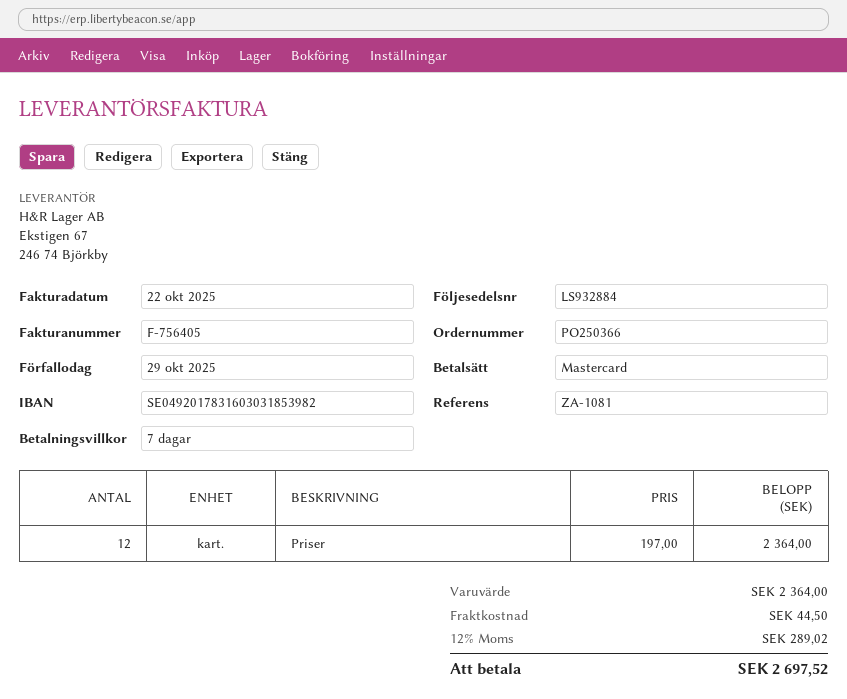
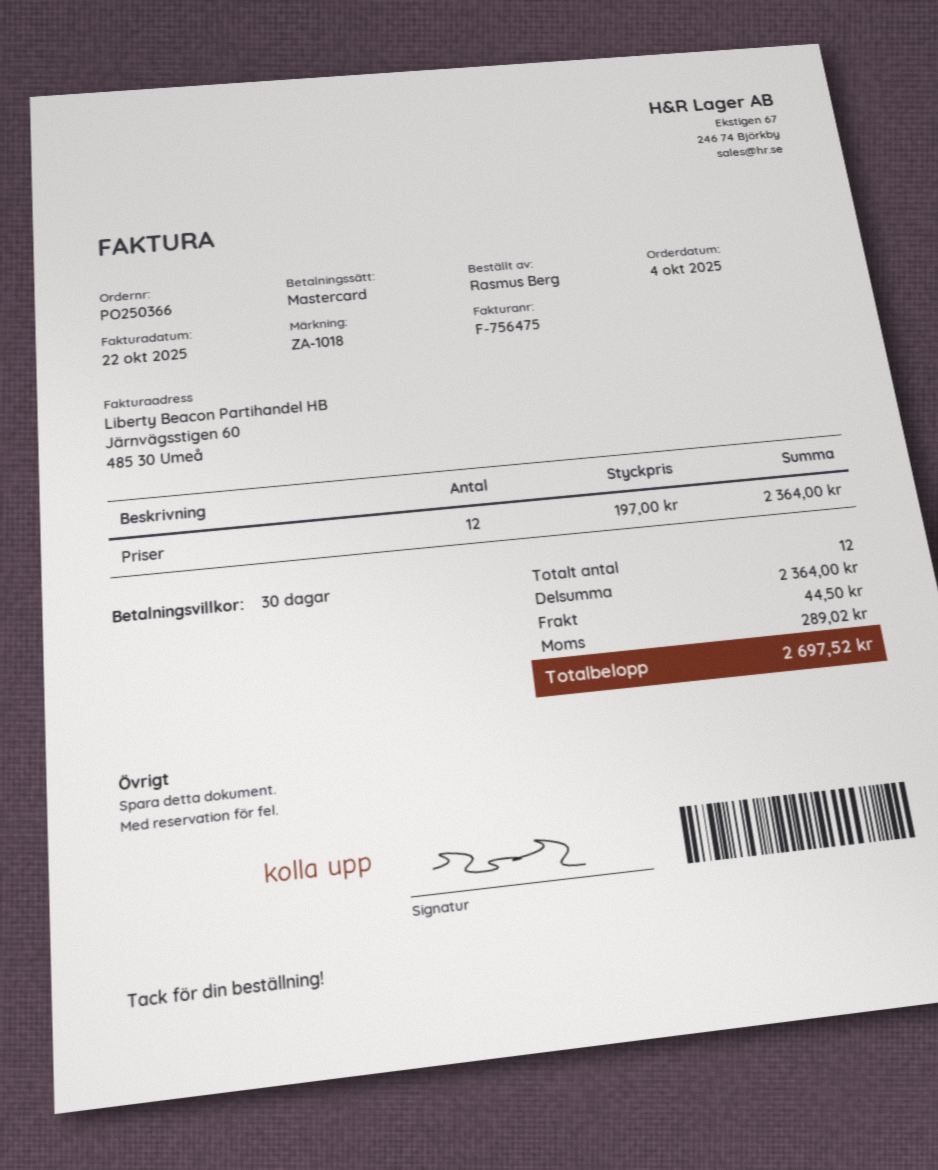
invoice number: F-756405 -> F-756475
payment terms: 7 days -> 30 days
reference: ZA-1081 -> ZA-1018

